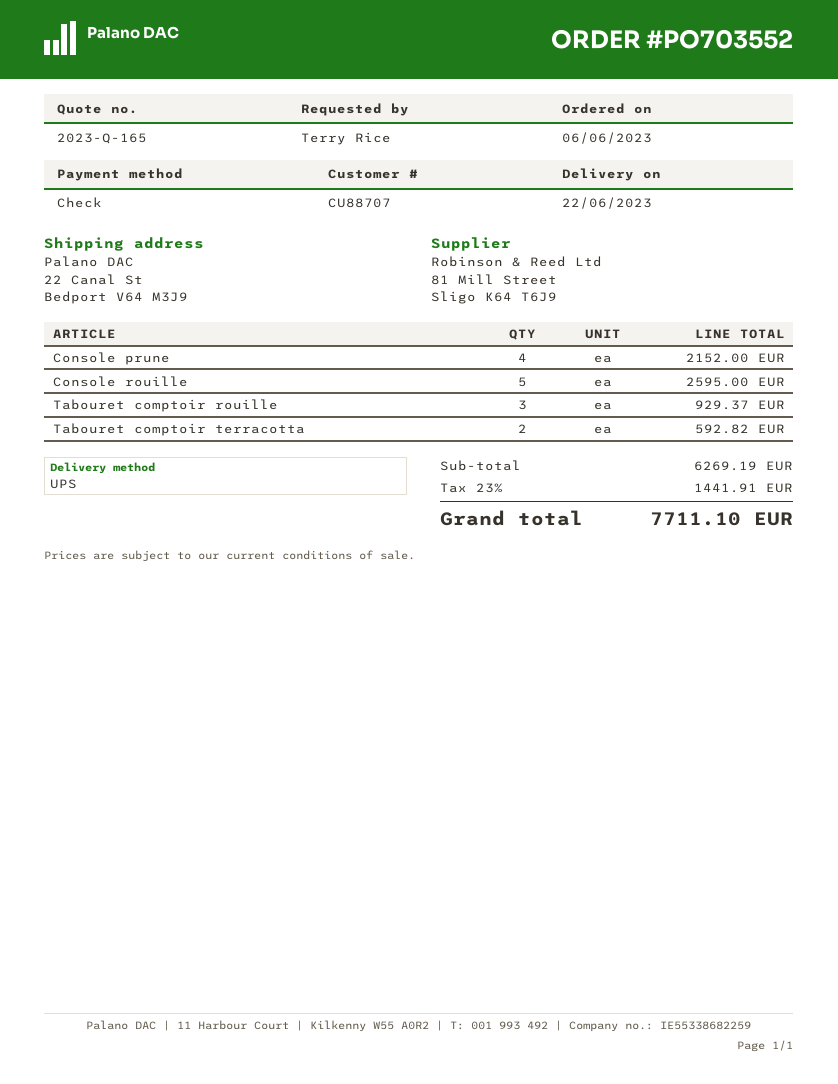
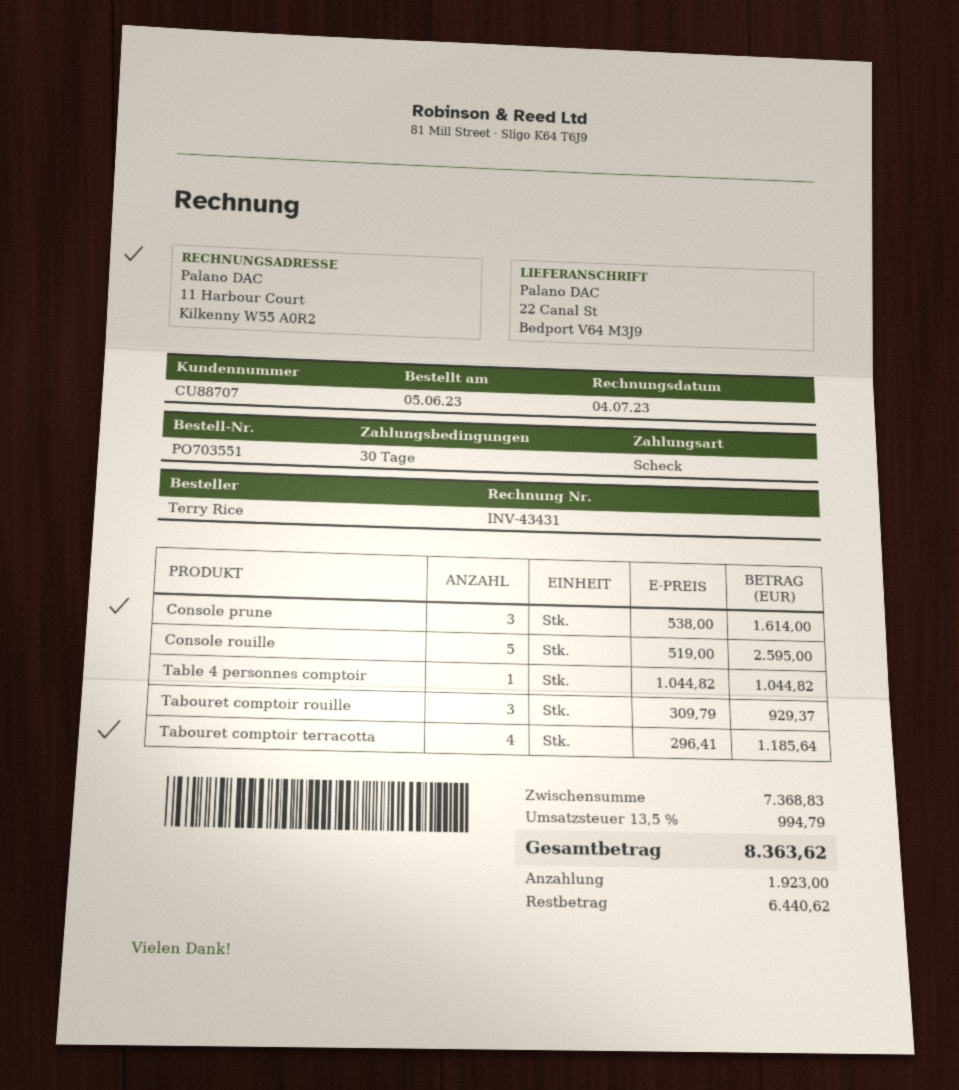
order number: PO703552 -> PO703551
order date: 2023-06-06 -> 2023-06-05
Console prune: 4 for 2152.00 -> 3 for 1614.00
Tabouret comptoir terracotta: 2 for 592.82 -> 4 for 1185.64
Table 4 personnes comptoir: none -> 1 for 1044.82
subtotal: 6269.19 -> 7368.83
tax: 23% = 1441.91 -> 13.5% = 994.79
total: 7711.10 -> 8363.62

